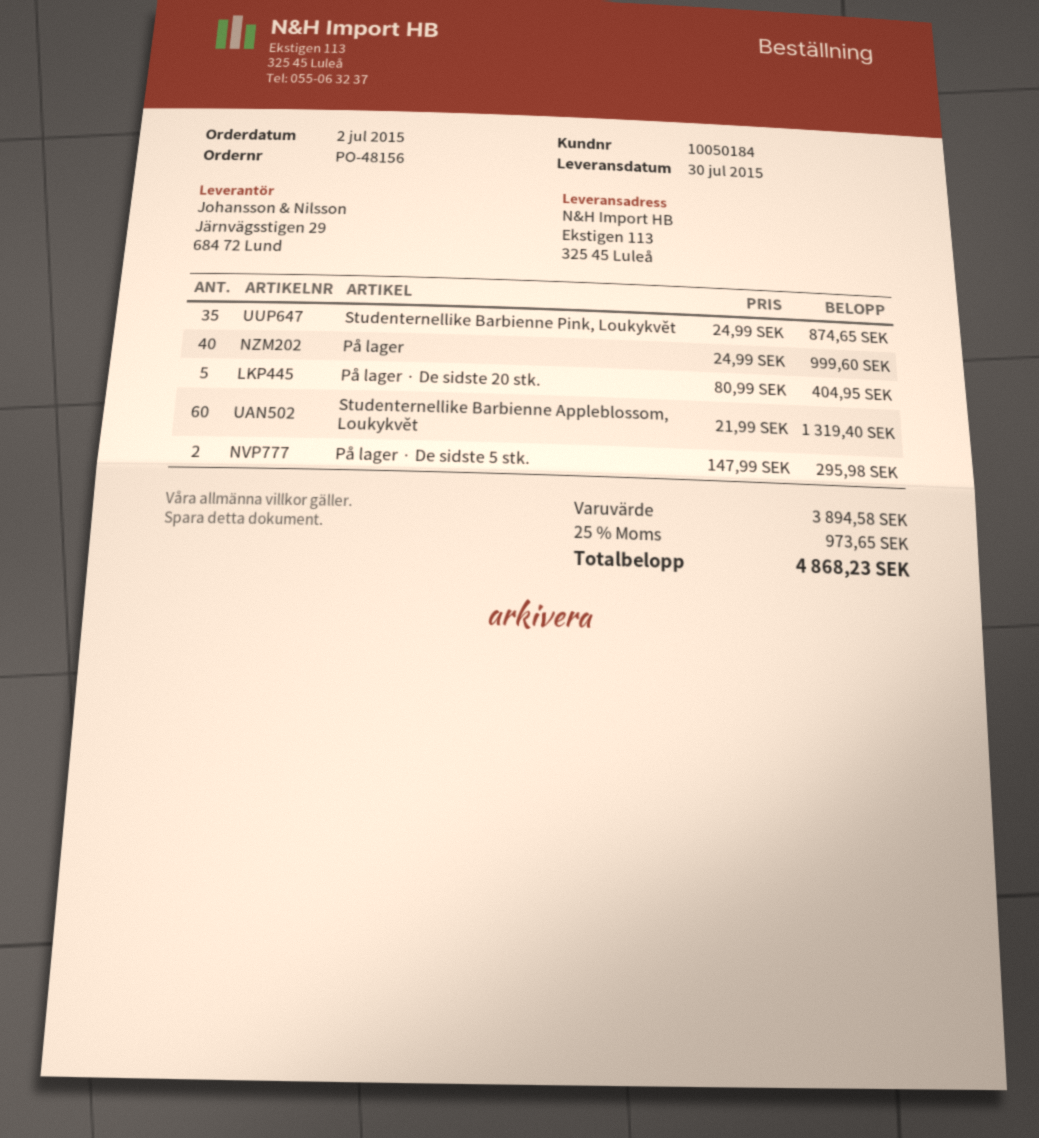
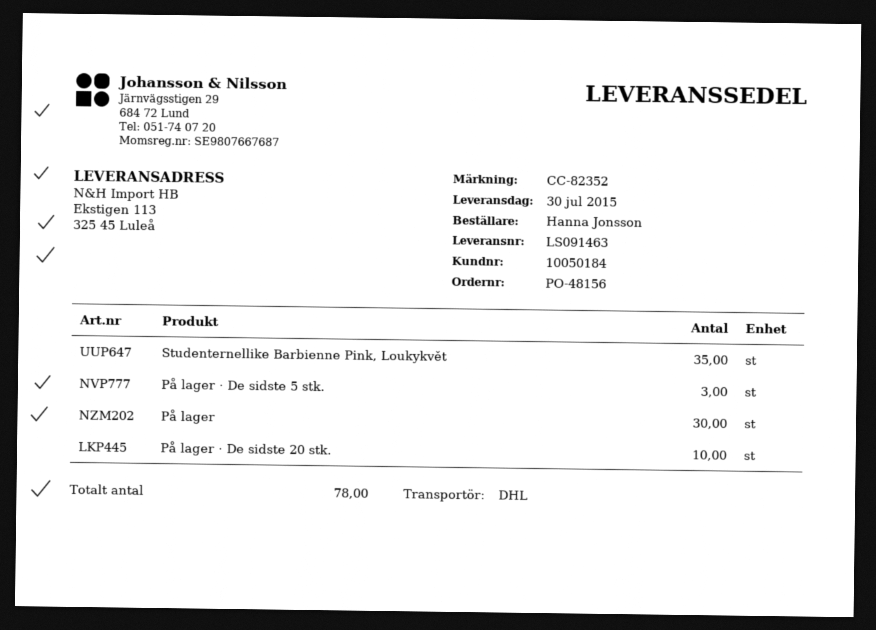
På lager: 40 -> 30
På lager · De sidste 20 stk.: 5 -> 10
Studenternellike Barbienne Appleblossom, Loukykvět: 60 -> none
På lager · De sidste 5 stk.: 2 -> 3

